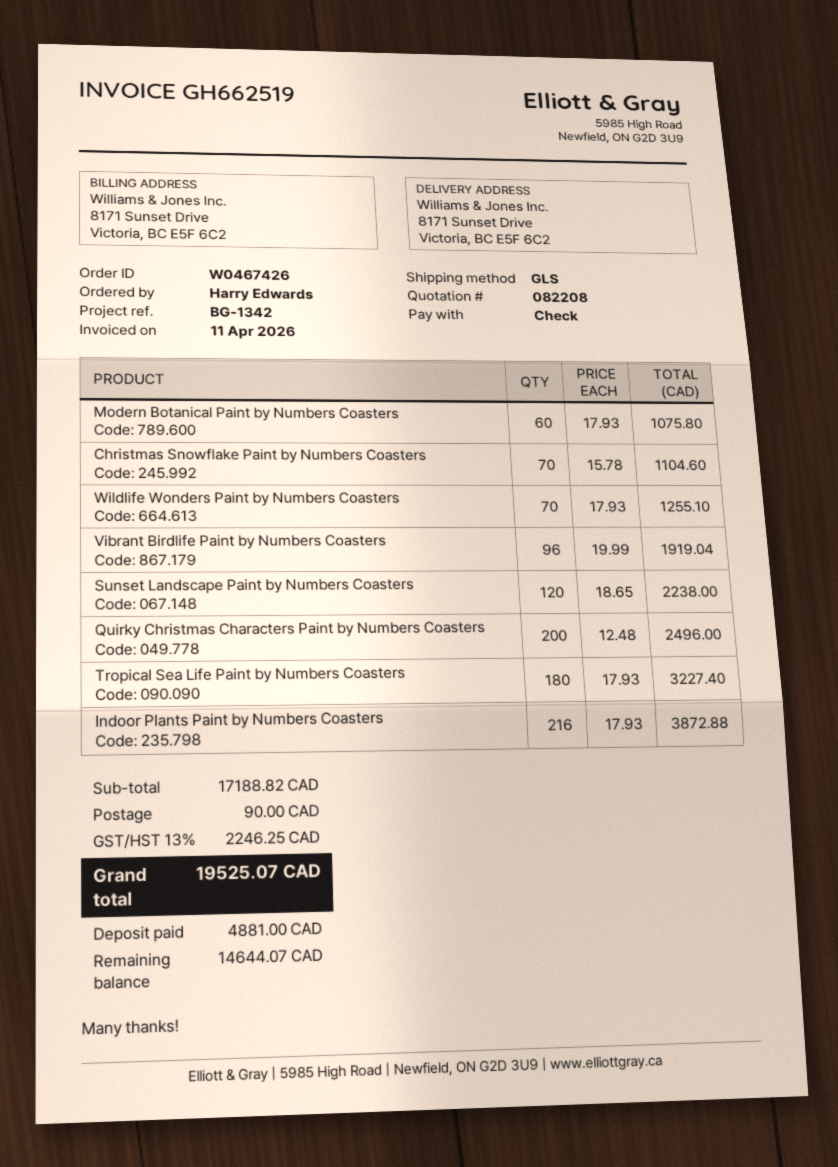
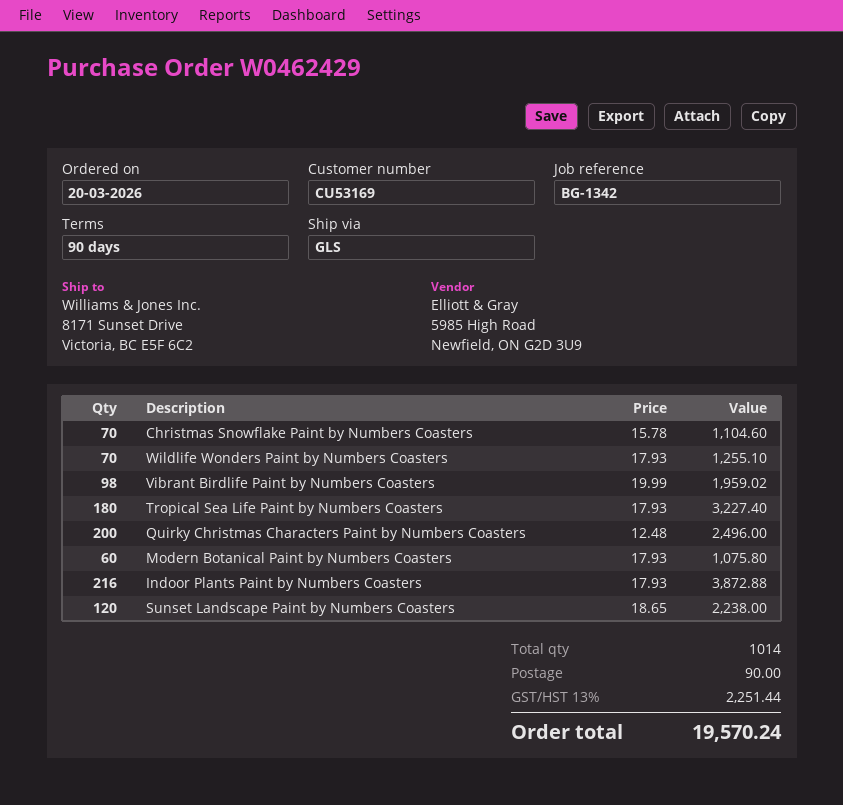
order number: W0467426 -> W0462429
Vibrant Birdlife Paint by Numbers Coasters: 96 x 19.99 = 1919.04 -> 98 x 19.99 = 1959.02
tax: 13% = 2246.25 -> 13% = 2251.44
total: 19525.07 -> 19570.24

